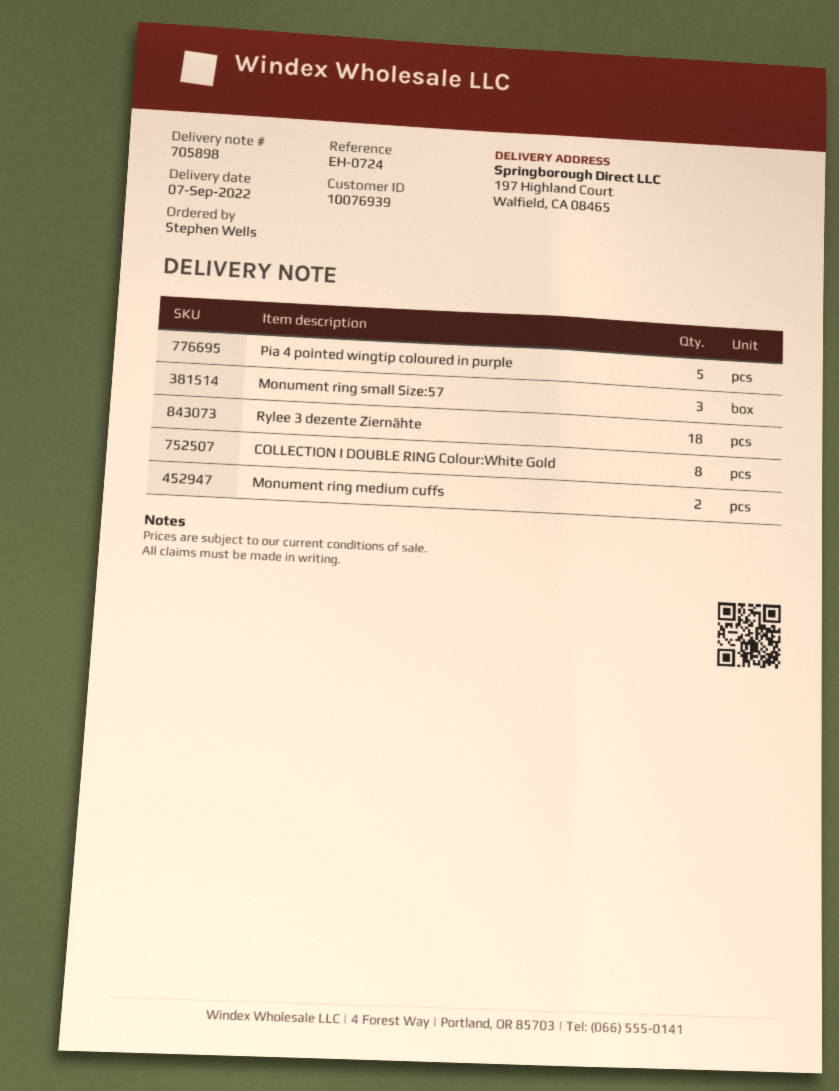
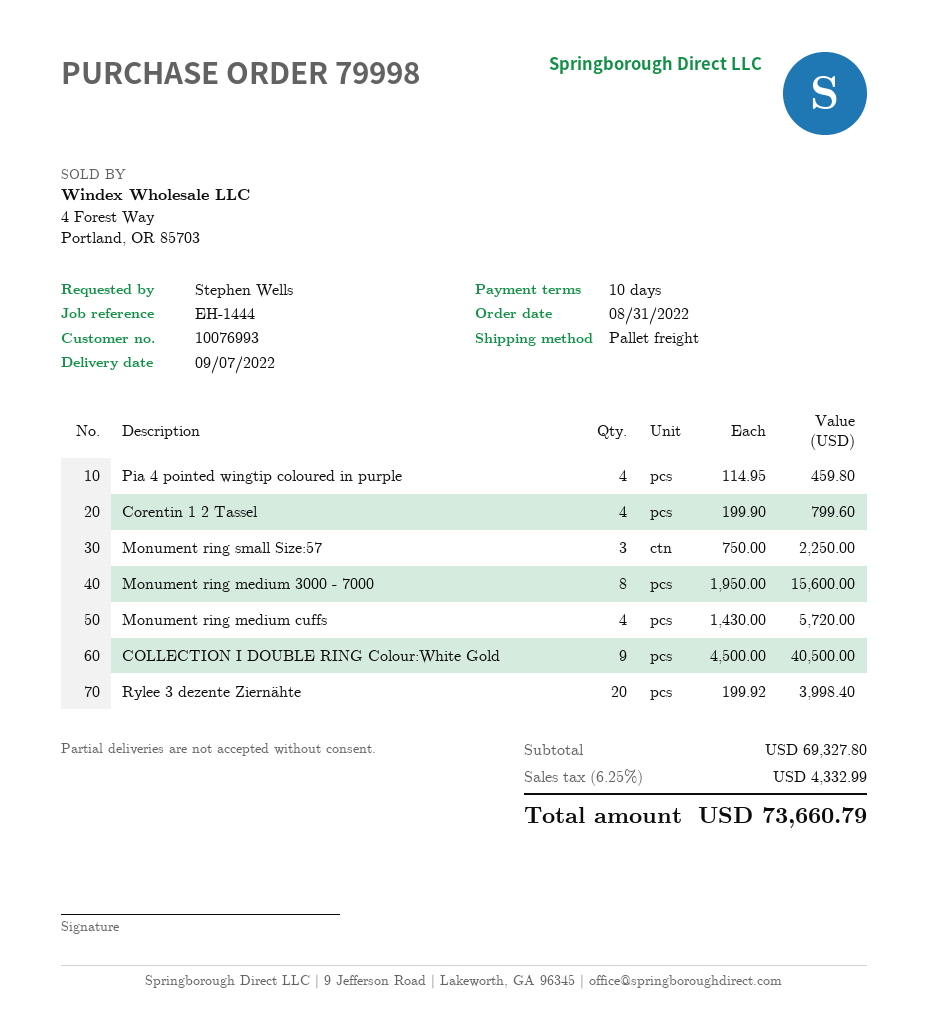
customer number: 10076939 -> 10076993
reference: EH-0724 -> EH-1444
Pia 4 pointed wingtip coloured in purple: 5 -> 4
Rylee 3 dezente Ziernähte: 18 -> 20
COLLECTION I DOUBLE RING Colour:White Gold: 8 -> 9
Monument ring medium cuffs: 2 -> 4
Corentin 1 2 Tassel: none -> 4
Monument ring medium 3000 - 7000: none -> 8

